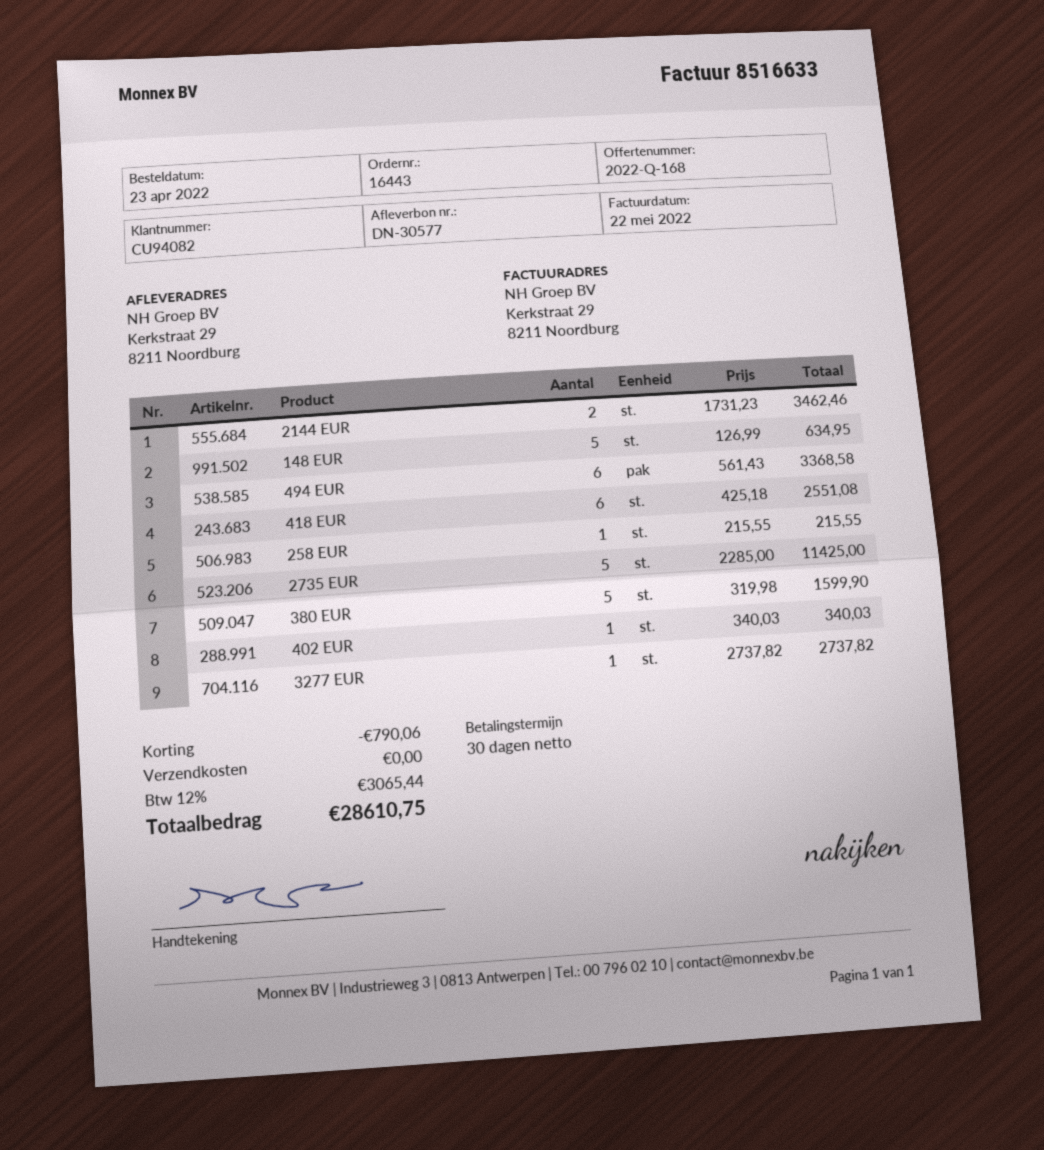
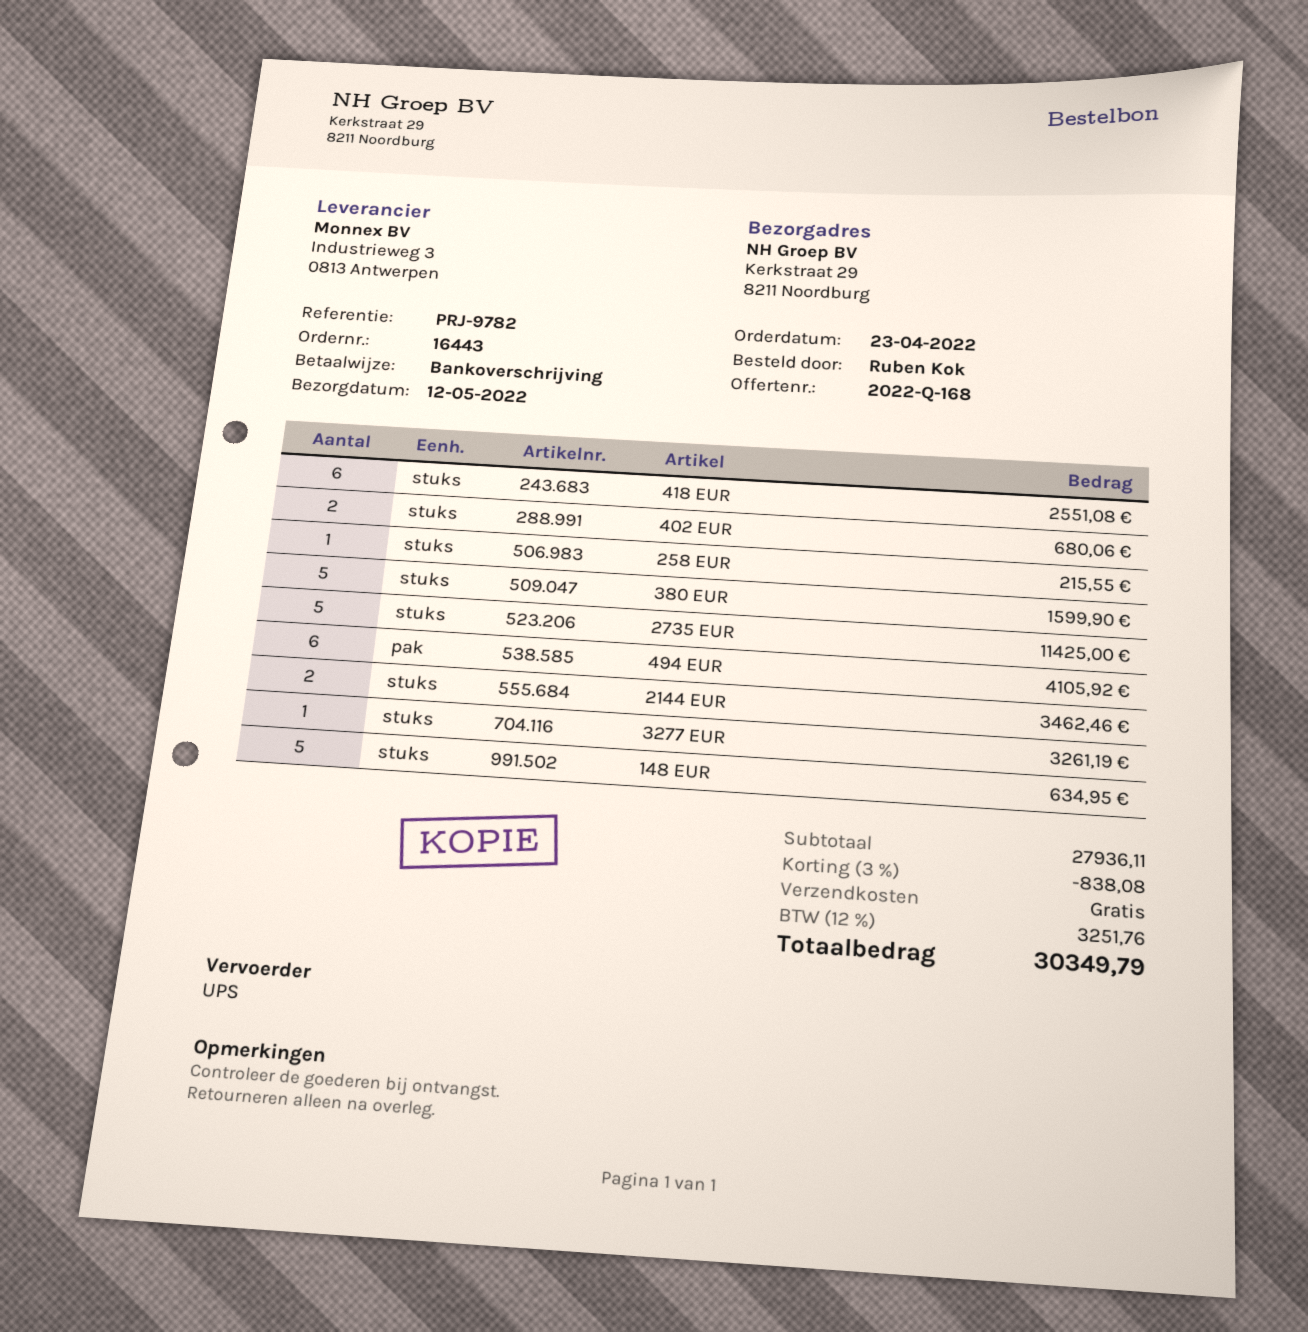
494 EUR: 6 for 3368.58 -> 6 for 4105.92
402 EUR: 1 for 340.03 -> 2 for 680.06
3277 EUR: 1 for 2737.82 -> 1 for 3261.19
discount: 790.06 -> 838.08
tax: 12% = 3065.44 -> 12% = 3251.76
total: 28610.75 -> 30349.79

